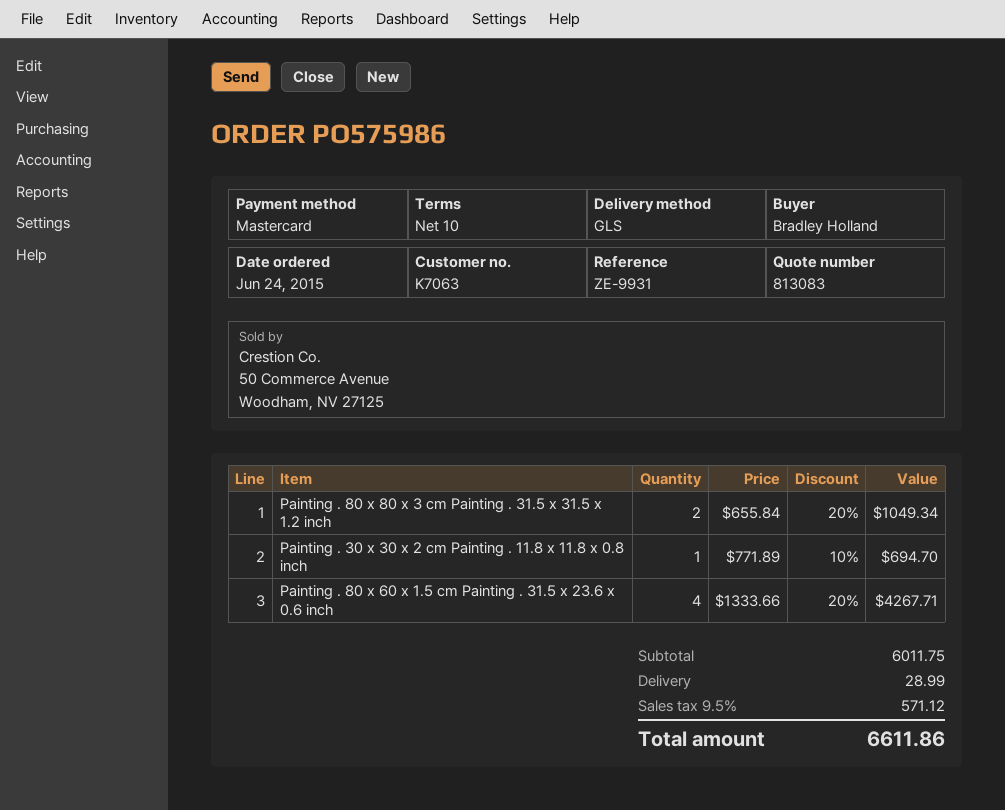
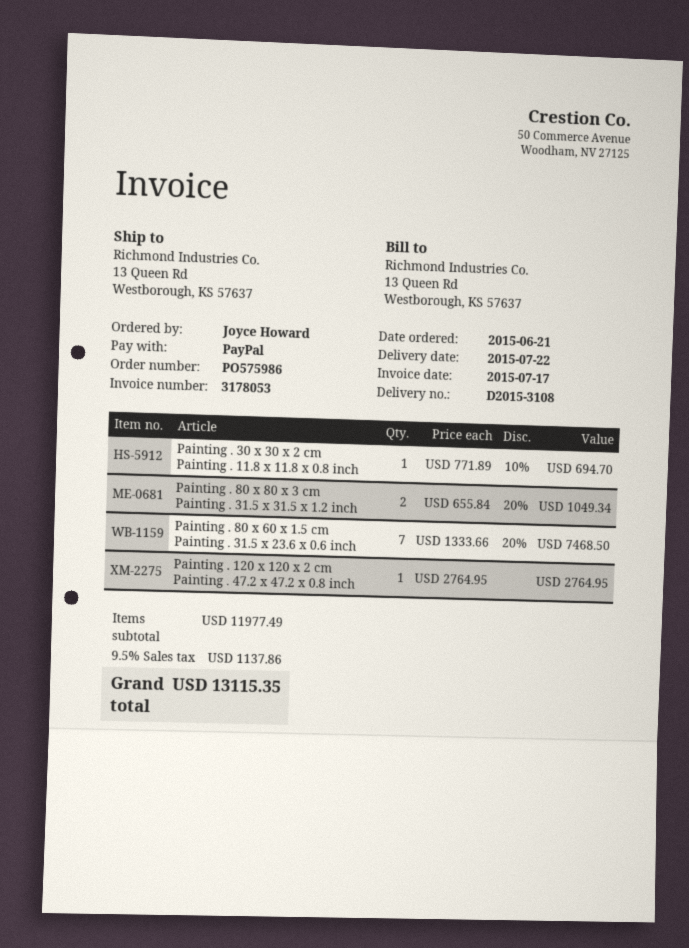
order date: 2015-06-24 -> 2015-06-21
ordered by: Bradley Holland -> Joyce Howard
payment method: Mastercard -> PayPal
Painting . 80 x 60 x 1.5 cm Painting . 31.5 x 23.6 x 0.6 inch: 4 x 1333.66 - 20% = 4267.71 -> 7 x 1333.66 - 20% = 7468.50
Painting . 120 x 120 x 2 cm Painting . 47.2 x 47.2 x 0.8 inch: none -> 1 x 2764.95 = 2764.95
subtotal: 6011.75 -> 11977.49
shipping: 28.99 -> none
tax: 9.5% = 571.12 -> 9.5% = 1137.86
total: 6611.86 -> 13115.35

